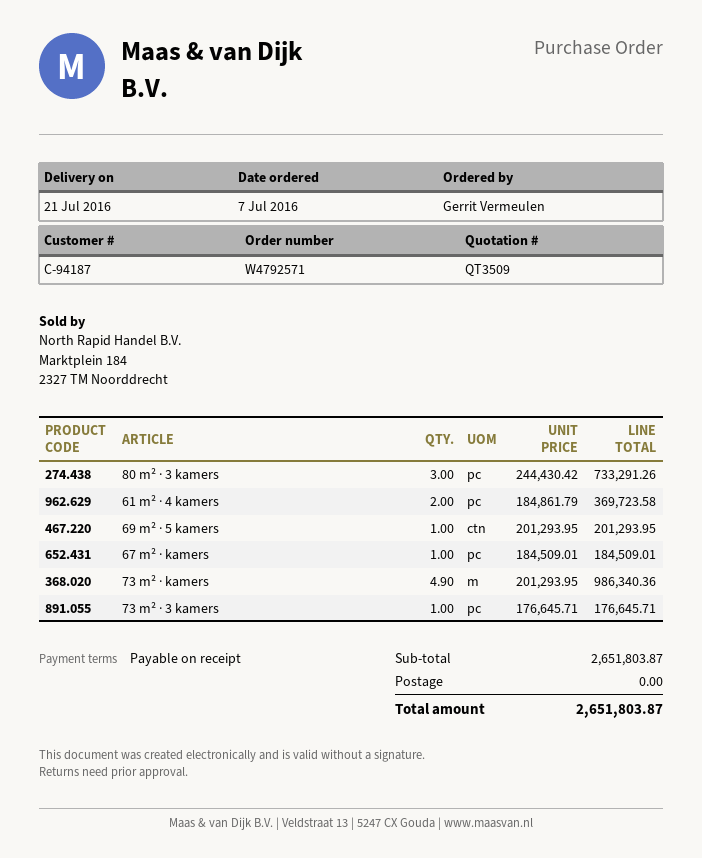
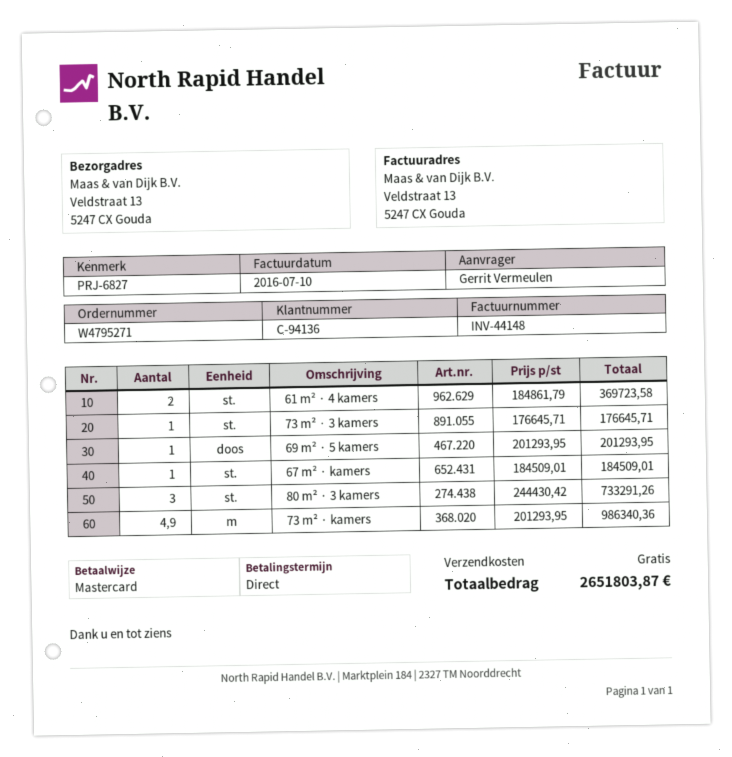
order number: W4792571 -> W4795271
customer number: C-94187 -> C-94136

